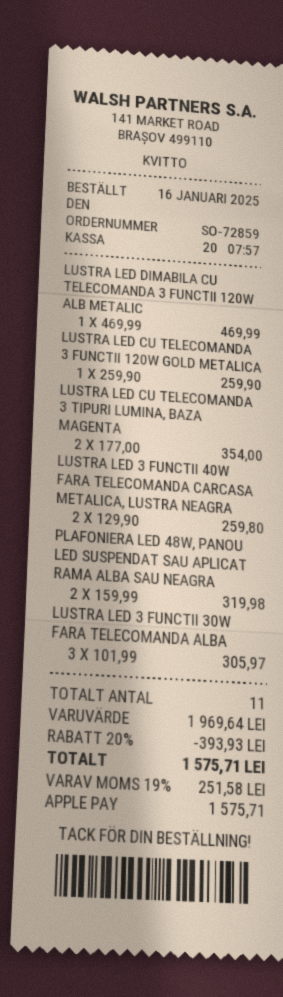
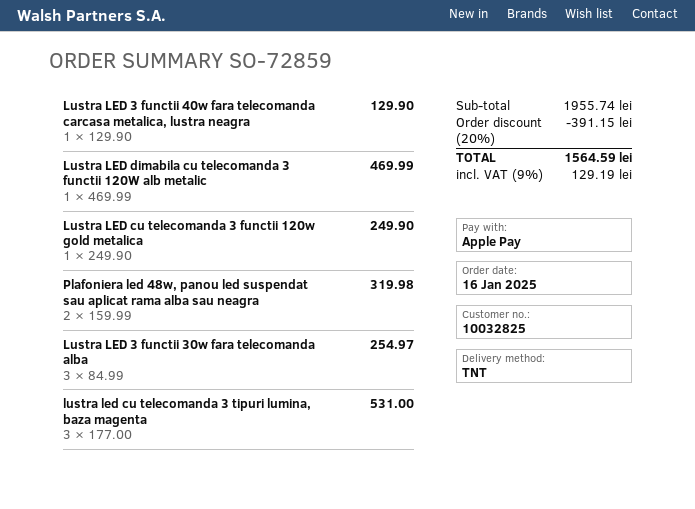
LUSTRA LED CU TELECOMANDA 3 FUNCTII 120W GOLD METALICA: 1 x 259.90 = 259.90 -> 1 x 249.90 = 249.90
LUSTRA LED CU TELECOMANDA 3 TIPURI LUMINA, BAZA MAGENTA: 2 x 177.00 = 354.00 -> 3 x 177.00 = 531.00
LUSTRA LED 3 FUNCTII 40W FARA TELECOMANDA CARCASA METALICA, LUSTRA NEAGRA: 2 x 129.90 = 259.80 -> 1 x 129.90 = 129.90
LUSTRA LED 3 FUNCTII 30W FARA TELECOMANDA ALBA: 3 x 101.99 = 305.97 -> 3 x 84.99 = 254.97
subtotal: 1969.64 -> 1955.74
discount: 20% = 393.93 -> 20% = 391.15
tax: 19% = 251.58 -> 9% = 129.19
total: 1575.71 -> 1564.59

